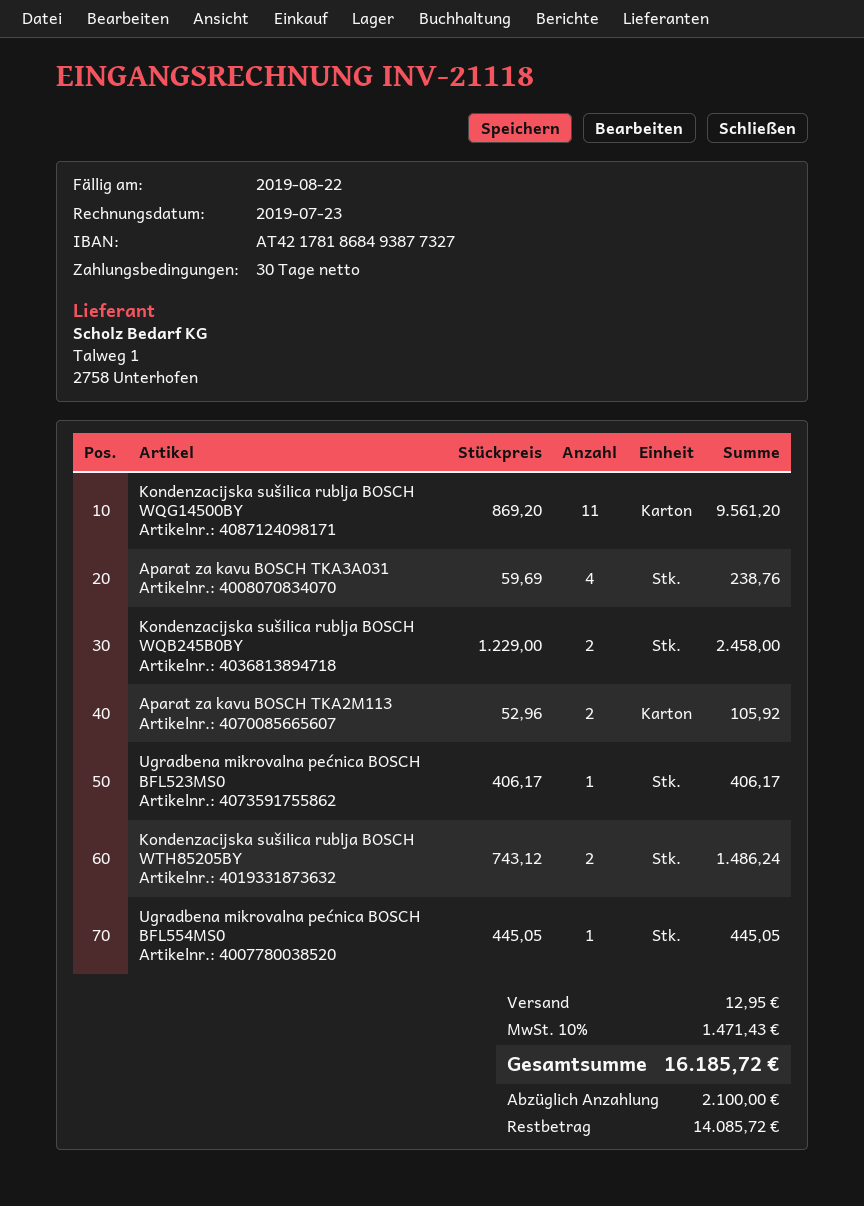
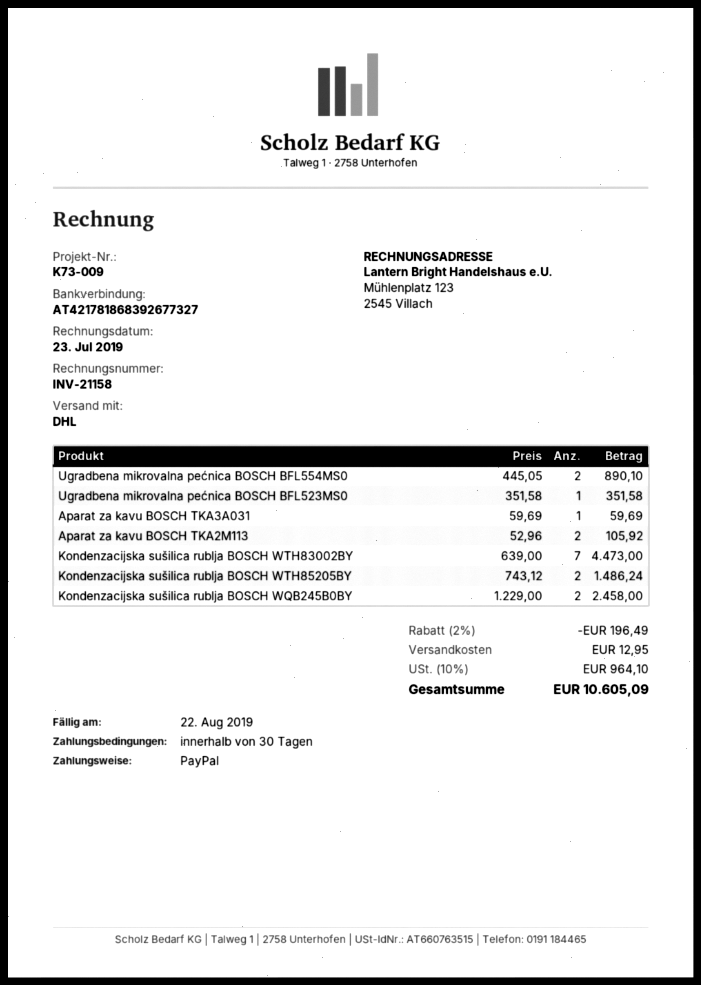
invoice number: INV-21118 -> INV-21158
bank account: AT421781868493877327 -> AT421781868392677327
Kondenzacijska sušilica rublja BOSCH WQG14500BY: 11 x 869.20 = 9561.20 -> none
Aparat za kavu BOSCH TKA3A031: 4 x 59.69 = 238.76 -> 1 x 59.69 = 59.69
Ugradbena mikrovalna pećnica BOSCH BFL523MS0: 1 x 406.17 = 406.17 -> 1 x 351.58 = 351.58
Ugradbena mikrovalna pećnica BOSCH BFL554MS0: 1 x 445.05 = 445.05 -> 2 x 445.05 = 890.10
Kondenzacijska sušilica rublja BOSCH WTH83002BY: none -> 7 x 639.00 = 4473.00
discount: none -> 2% = 196.49
tax: 10% = 1471.43 -> 10% = 964.10
total: 16185.72 -> 10605.09

